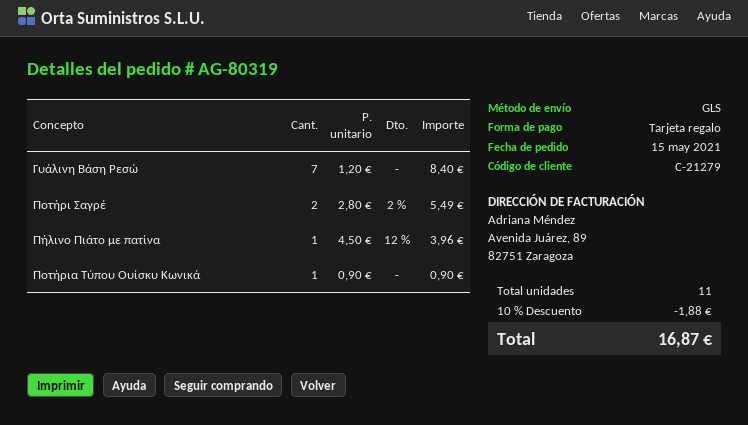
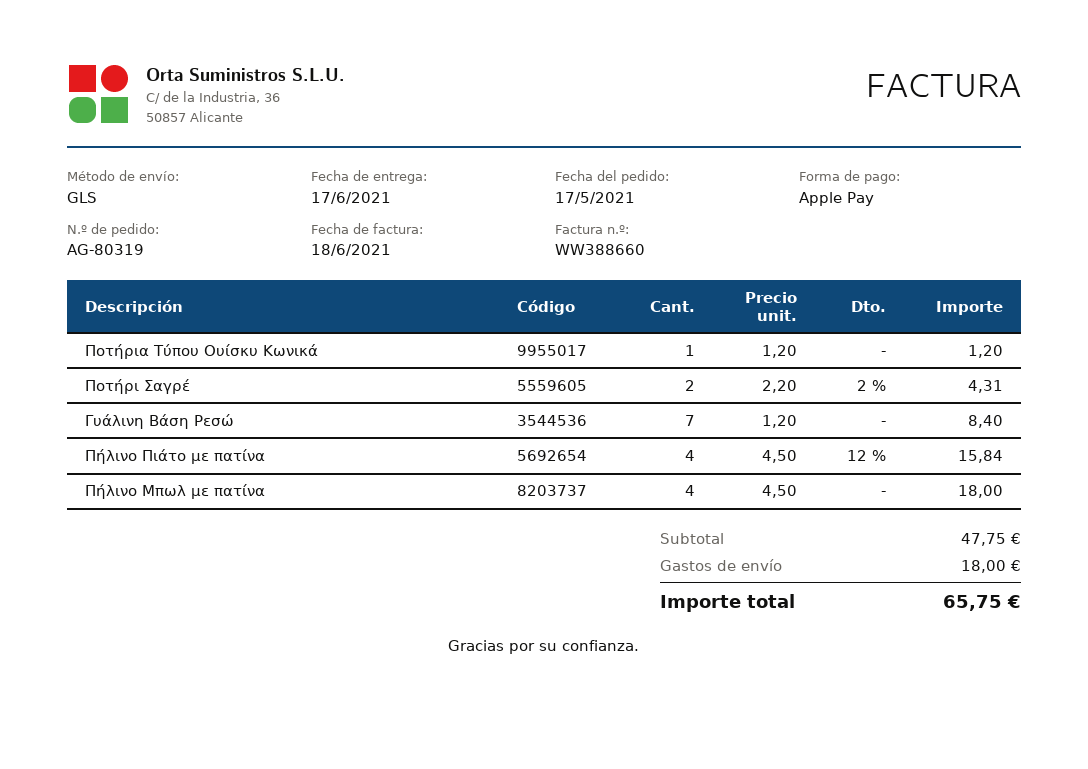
order date: 2021-05-15 -> 2021-05-17
payment method: gift card -> Apple Pay
Ποτήρι Σαγρέ: 2 x 2.80 - 2% = 5.49 -> 2 x 2.20 - 2% = 4.31
Πήλινο Πιάτο με πατίνα: 1 x 4.50 - 12% = 3.96 -> 4 x 4.50 - 12% = 15.84
Ποτήρια Τύπου Ουίσκυ Κωνικά: 1 x 0.90 = 0.90 -> 1 x 1.20 = 1.20
Πήλινο Μπωλ με πατίνα: none -> 4 x 4.50 = 18.00
discount: 10% = 1.88 -> none
shipping: none -> 18.00
total: 16.87 -> 65.75

